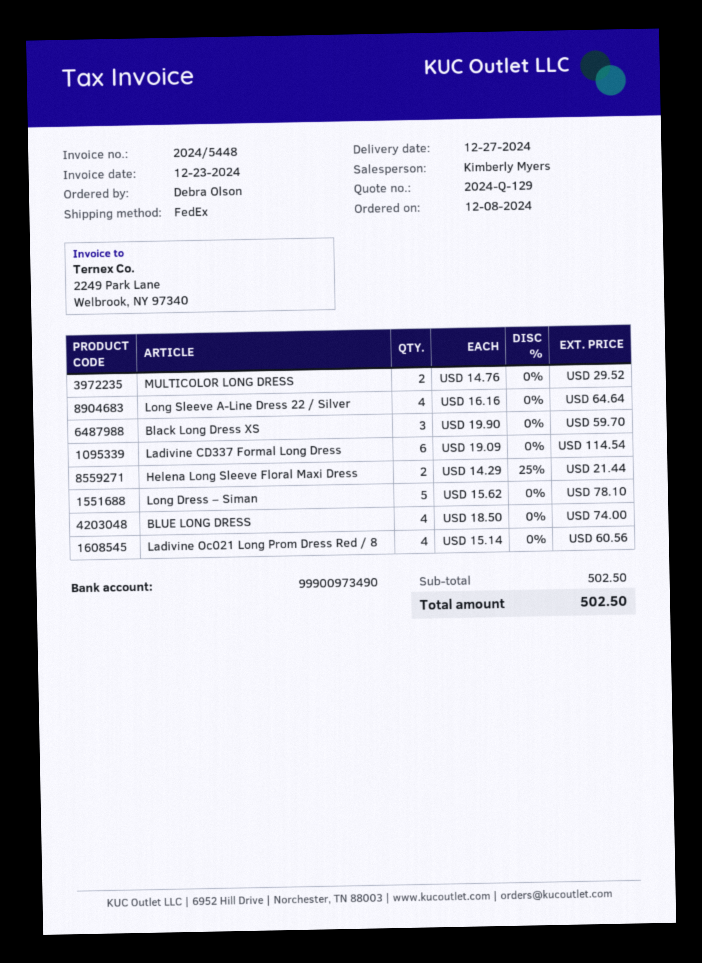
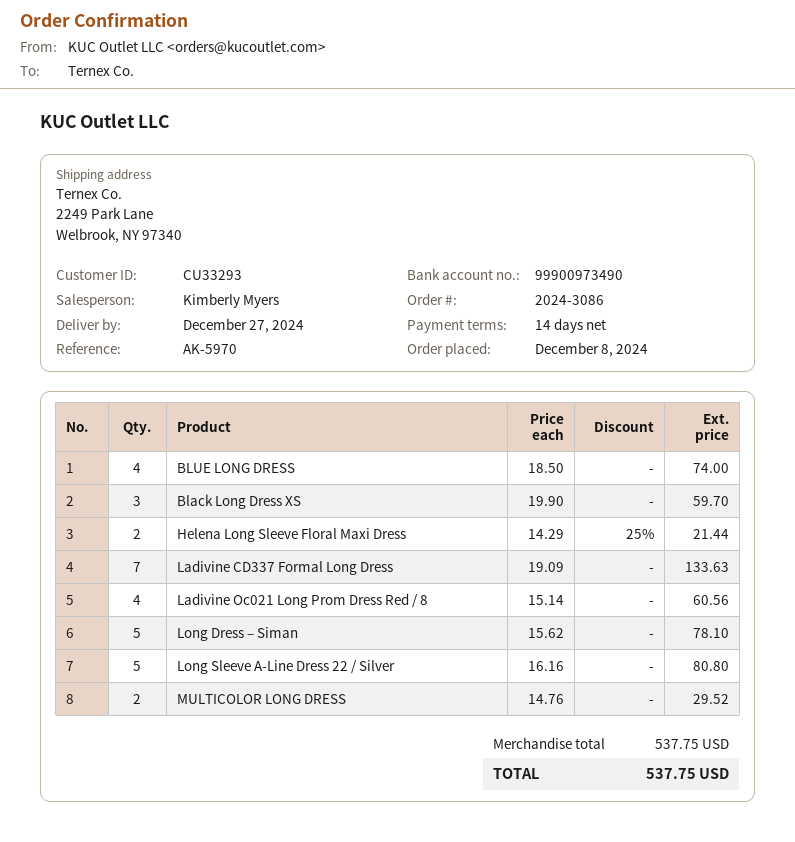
Long Sleeve A-Line Dress 22 / Silver: 4 x 16.16 = 64.64 -> 5 x 16.16 = 80.80
Ladivine CD337 Formal Long Dress: 6 x 19.09 = 114.54 -> 7 x 19.09 = 133.63
subtotal: 502.50 -> 537.75
total: 502.50 -> 537.75

